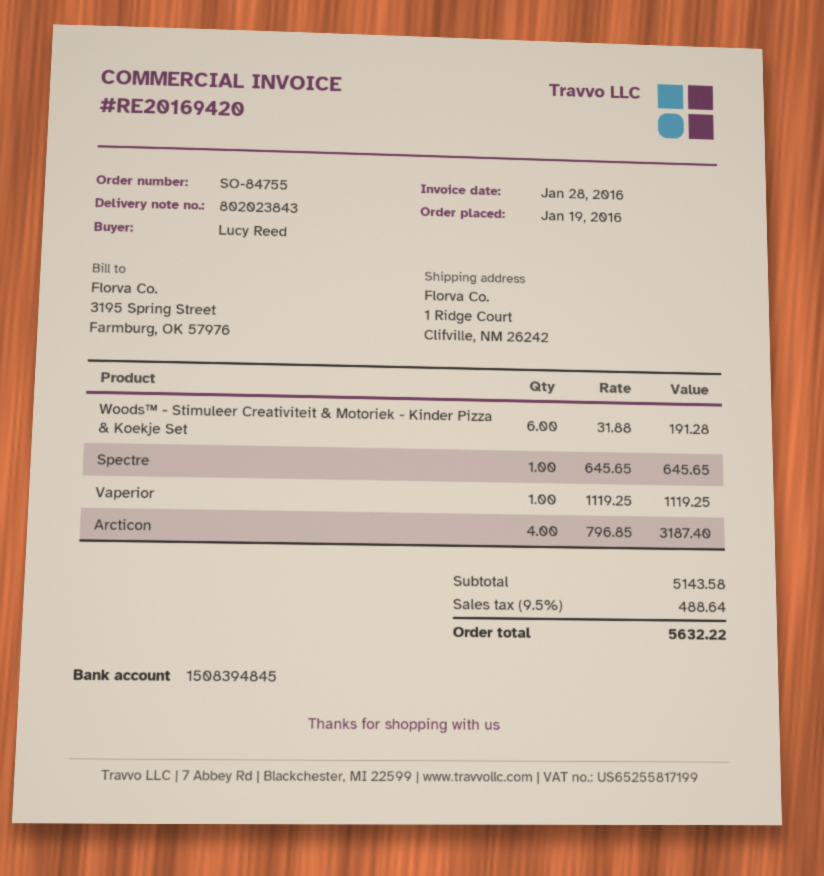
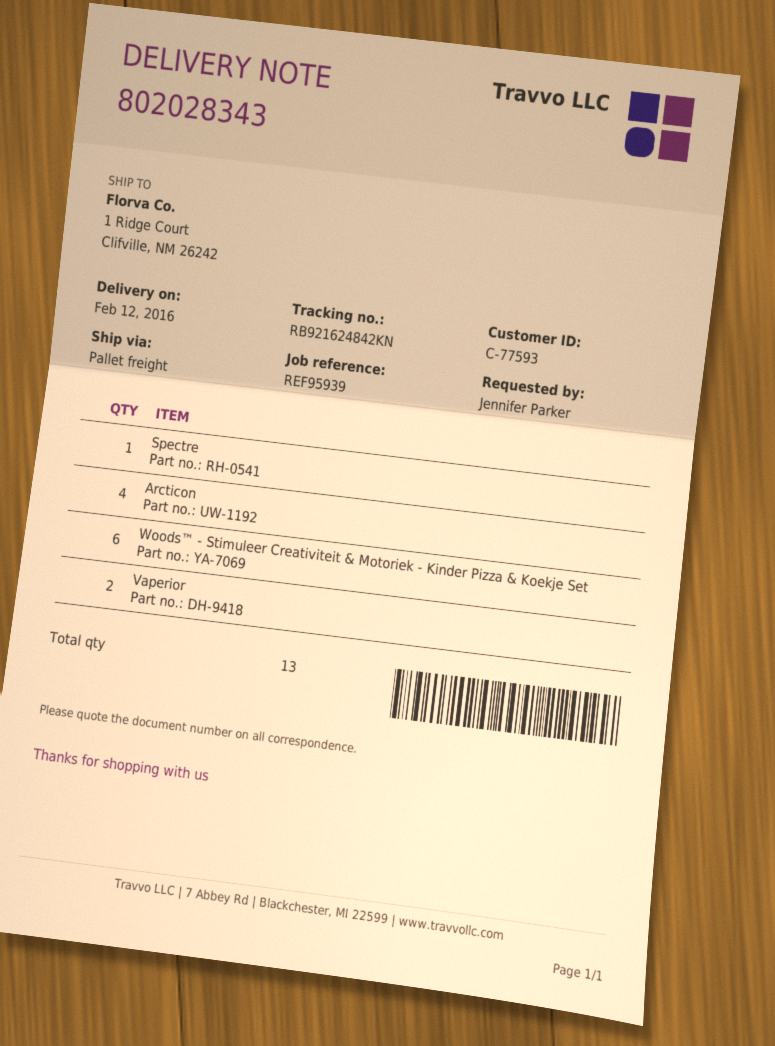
delivery note number: 802023843 -> 802028343
ordered by: Lucy Reed -> Jennifer Parker
Vaperior: 1 -> 2

